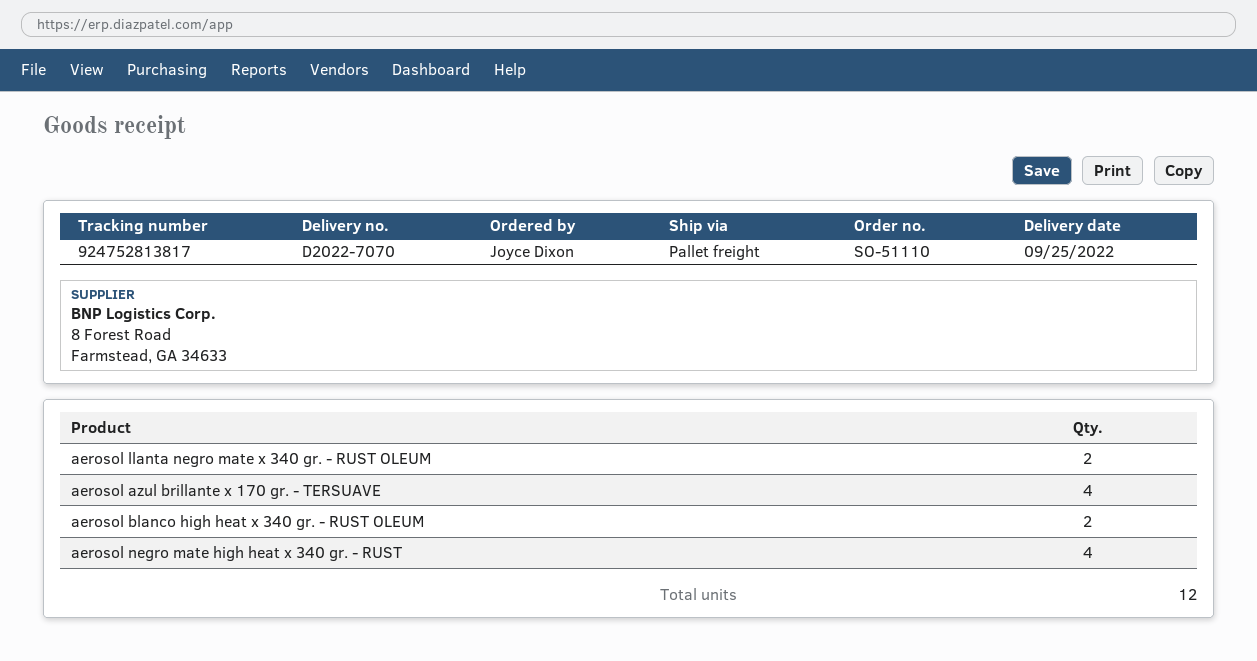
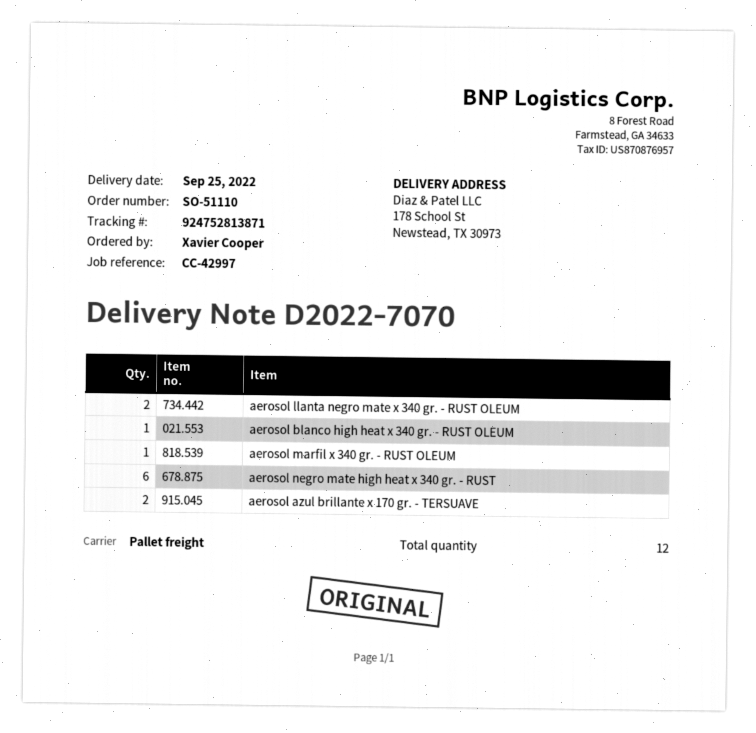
ordered by: Joyce Dixon -> Xavier Cooper
tracking number: 924752813817 -> 924752813871
aerosol azul brillante x 170 gr. - TERSUAVE: 4 -> 2
aerosol blanco high heat x 340 gr. - RUST OLEUM: 2 -> 1
aerosol negro mate high heat x 340 gr. - RUST: 4 -> 6
aerosol marfil x 340 gr. - RUST OLEUM: none -> 1

